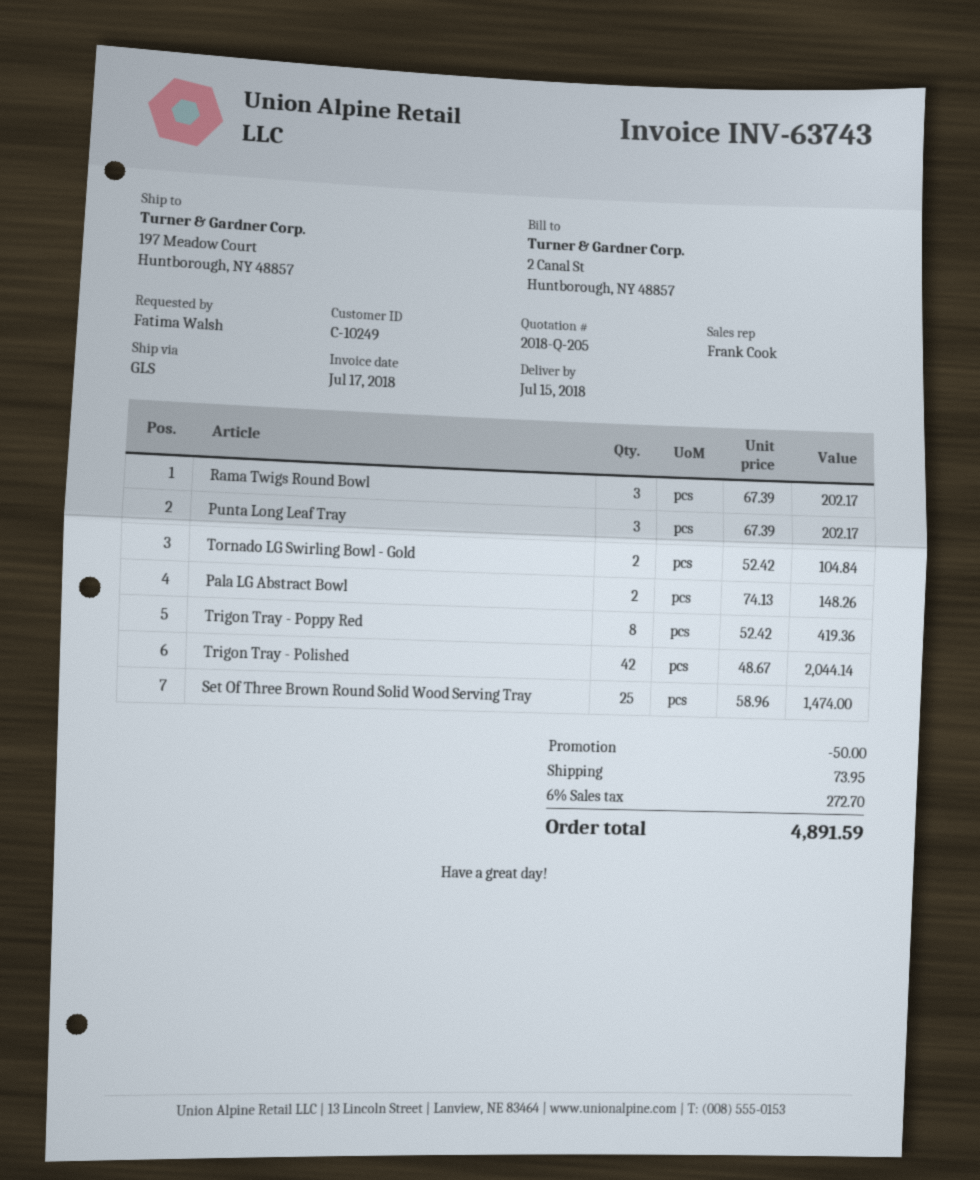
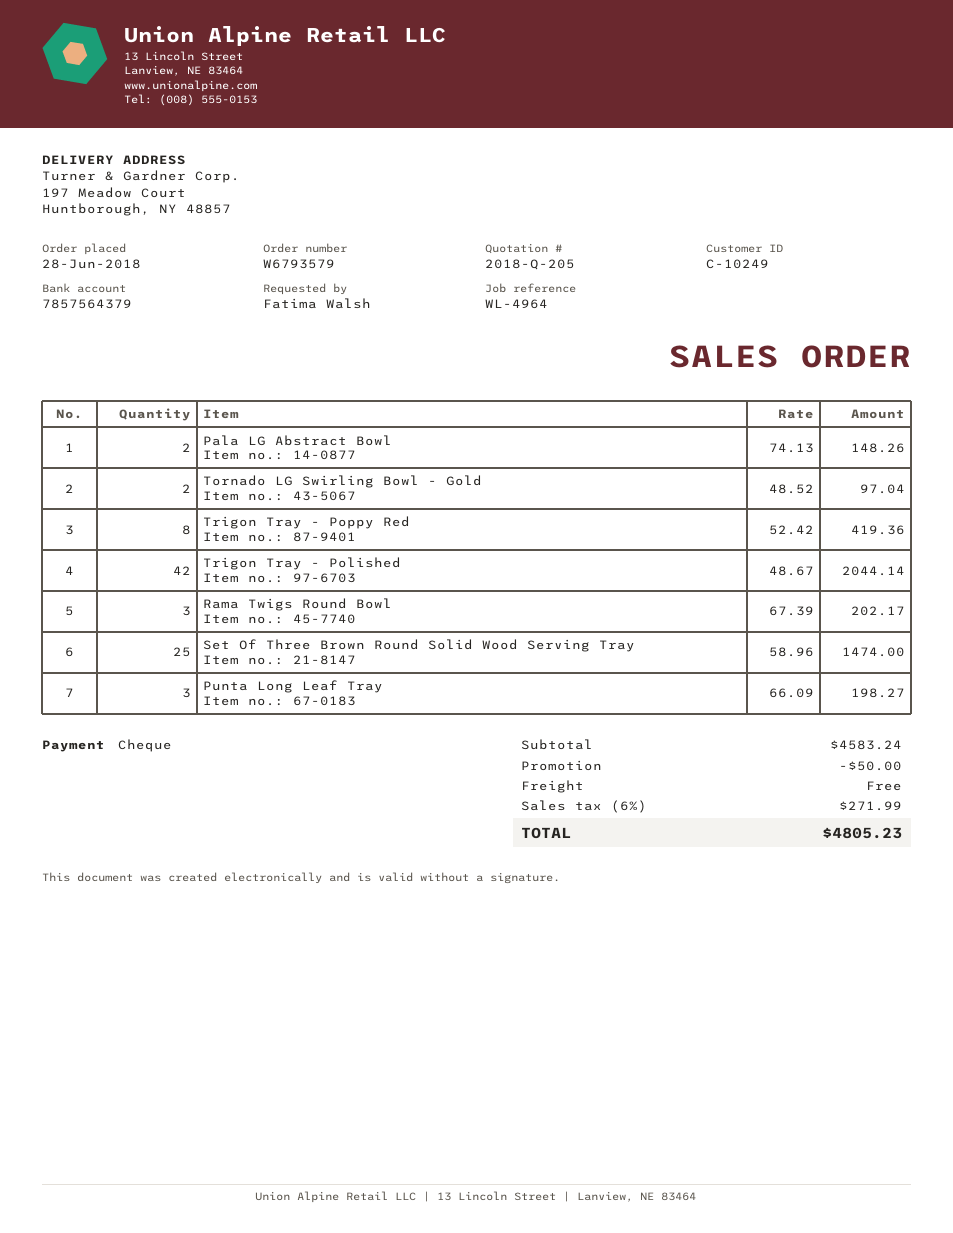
Punta Long Leaf Tray: 3 x 67.39 = 202.17 -> 3 x 66.09 = 198.27
Tornado LG Swirling Bowl - Gold: 2 x 52.42 = 104.84 -> 2 x 48.52 = 97.04
shipping: 73.95 -> 0.00
tax: 6% = 272.70 -> 6% = 271.99
total: 4891.59 -> 4805.23

